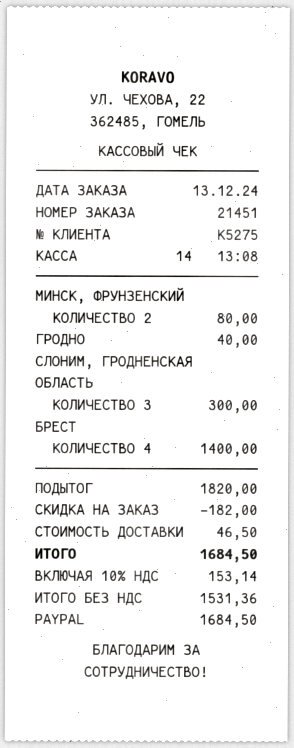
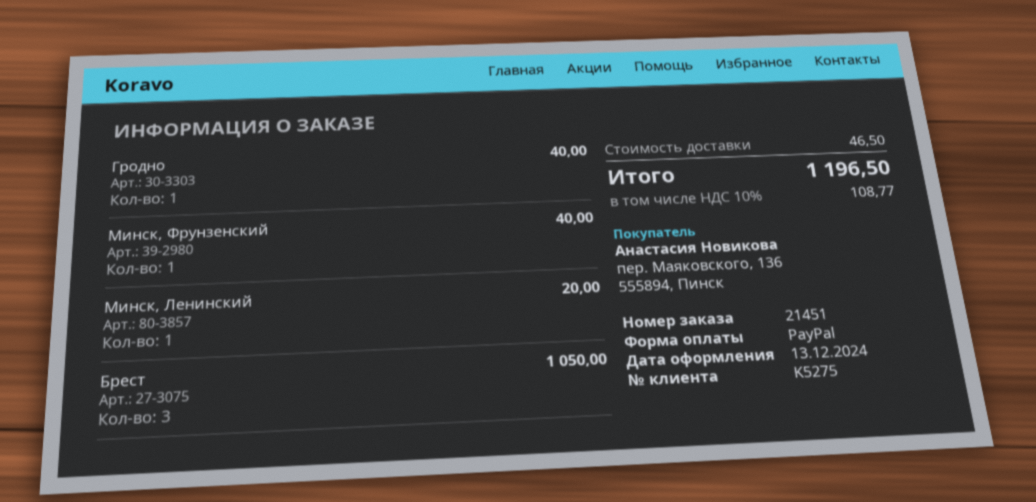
МИНСК, ФРУНЗЕНСКИЙ: 2 for 80.00 -> 1 for 40.00
СЛОНИМ, ГРОДНЕНСКАЯ ОБЛАСТЬ: 3 for 300.00 -> none
БРЕСТ: 4 for 1400.00 -> 3 for 1050.00
Минск, Ленинский: none -> 1 for 20.00
discount: 182.00 -> none
tax: 10% = 153.14 -> 10% = 108.77
total: 1684.50 -> 1196.50

